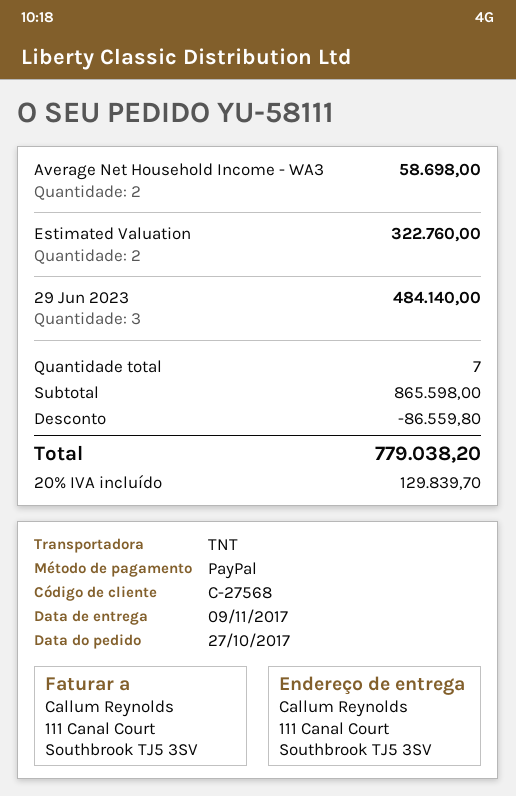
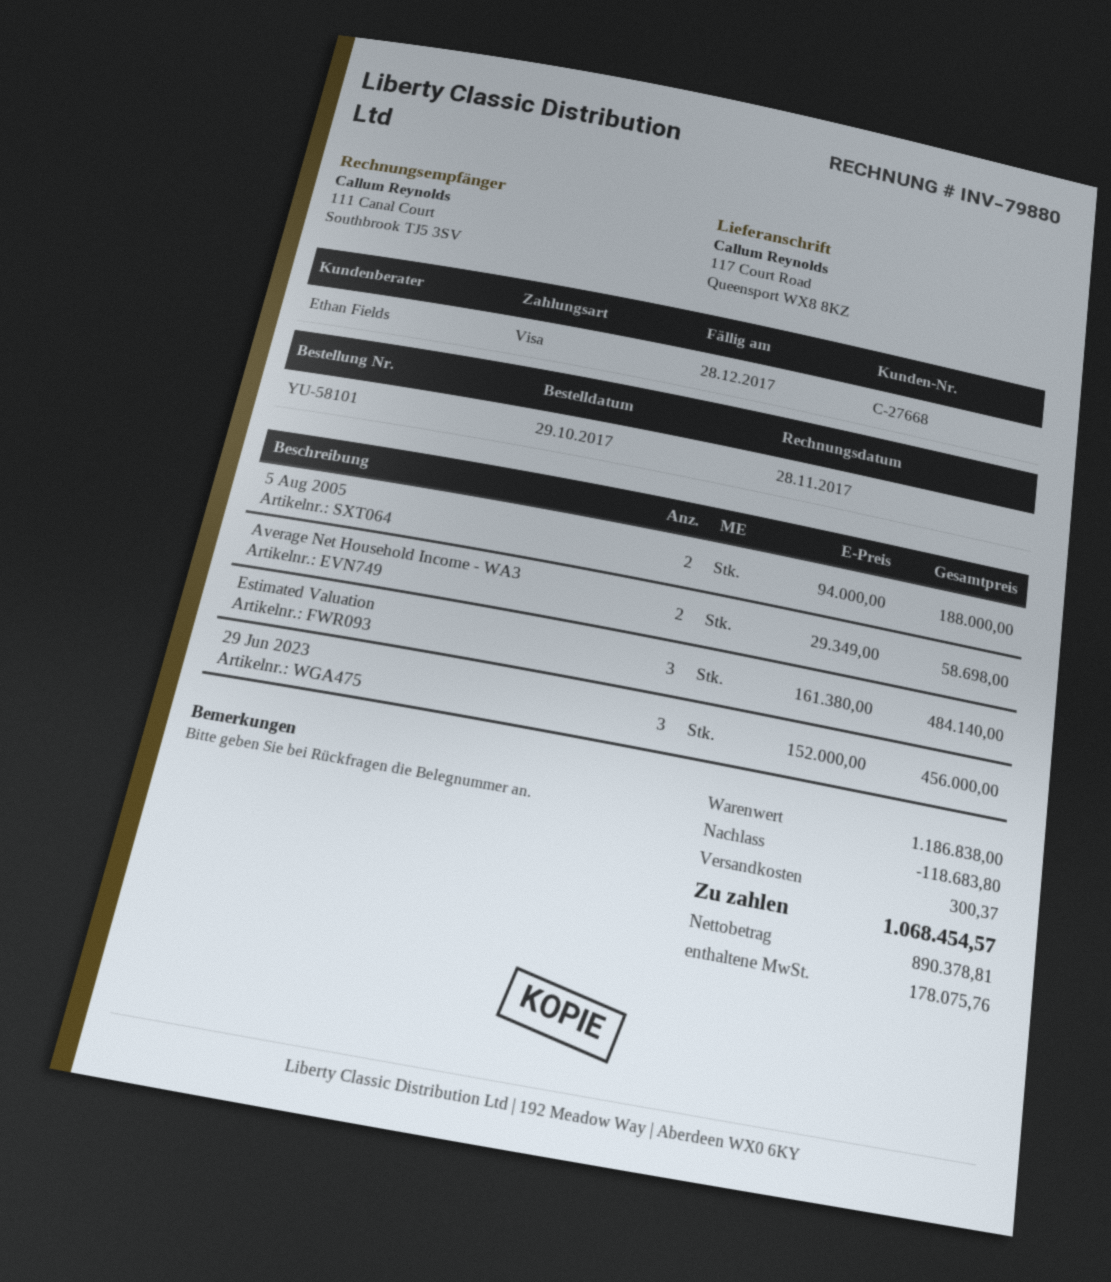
order number: YU-58111 -> YU-58101
order date: 2017-10-27 -> 2017-10-29
customer number: C-27568 -> C-27668
payment method: PayPal -> Visa
ship to: 111 Canal Court, Southbrook TJ5 3SV -> 117 Court Road, Queensport WX8 8KZ
Estimated Valuation: 2 for 322760.00 -> 3 for 484140.00
29 Jun 2023: 3 for 484140.00 -> 3 for 456000.00
5 Aug 2005: none -> 2 for 188000.00
subtotal: 865598.00 -> 1186838.00
discount: 86559.80 -> 118683.80
shipping: none -> 300.37
tax: 129839.70 -> 178075.76
total: 779038.20 -> 1068454.57

